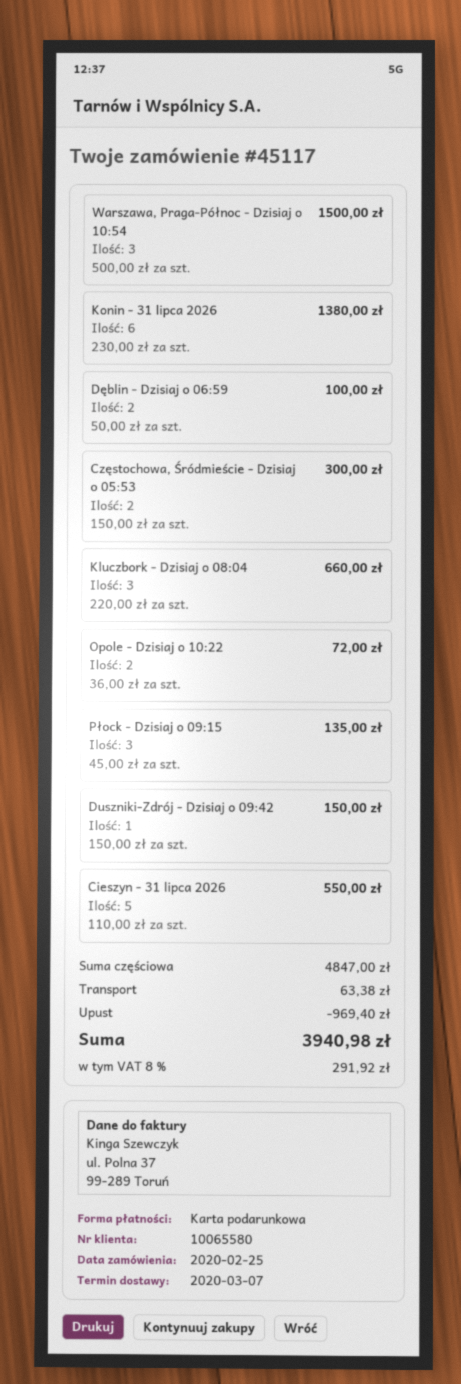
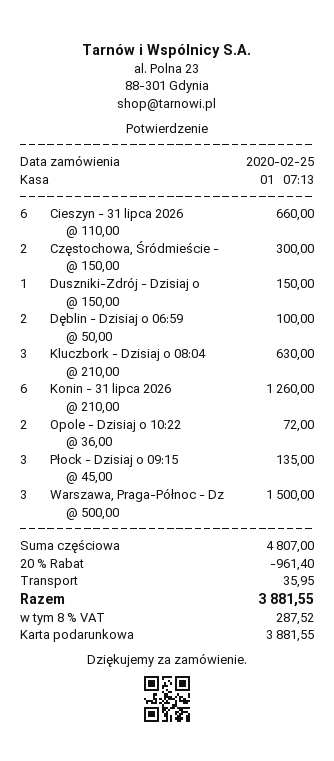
Konin - 31 lipca 2026: 6 x 230.00 = 1380.00 -> 6 x 210.00 = 1260.00
Kluczbork - Dzisiaj o 08:04: 3 x 220.00 = 660.00 -> 3 x 210.00 = 630.00
Cieszyn - 31 lipca 2026: 5 x 110.00 = 550.00 -> 6 x 110.00 = 660.00
subtotal: 4847.00 -> 4807.00
discount: 969.40 -> 961.40
shipping: 63.38 -> 35.95
tax: 8% = 291.92 -> 8% = 287.52
total: 3940.98 -> 3881.55

